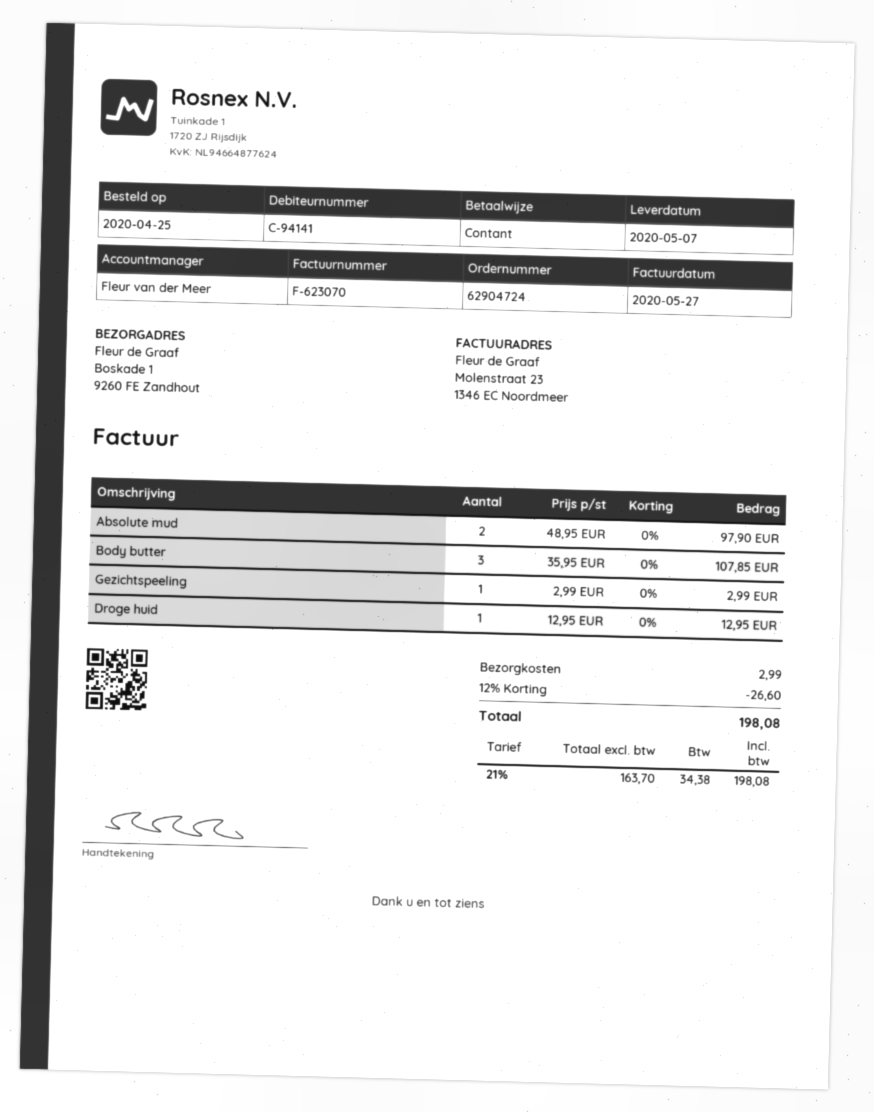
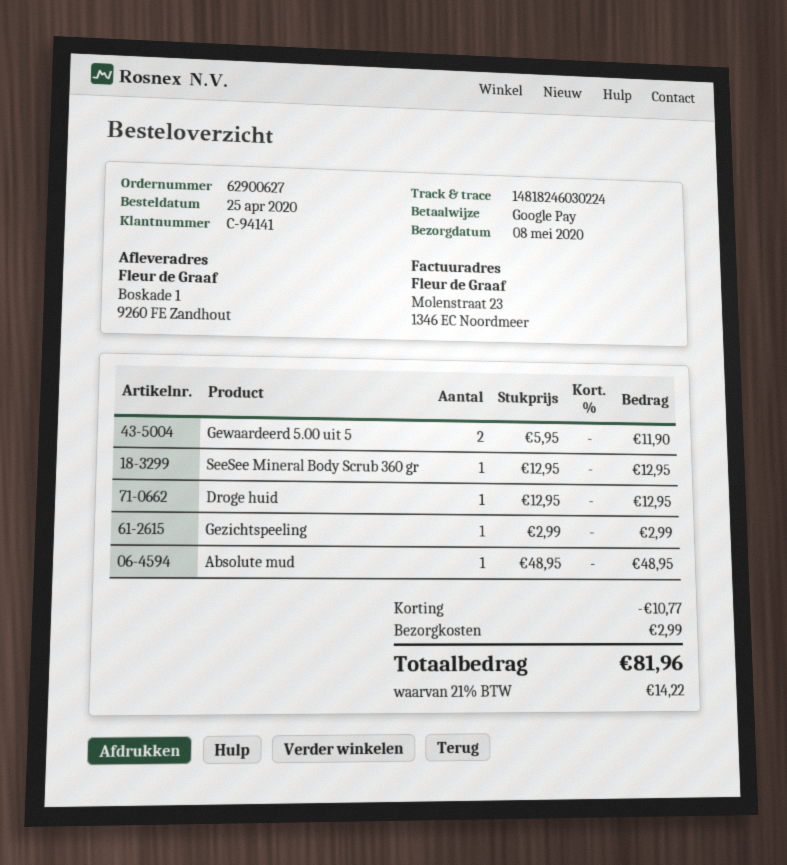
order number: 62904724 -> 62900627
delivery date: 2020-05-07 -> 2020-05-08
payment method: cash -> Google Pay
Absolute mud: 2 x 48.95 = 97.90 -> 1 x 48.95 = 48.95
Body butter: 3 x 35.95 = 107.85 -> none
Gewaardeerd 5.00 uit 5: none -> 2 x 5.95 = 11.90
SeeSee Mineral Body Scrub 360 gr: none -> 1 x 12.95 = 12.95
discount: 26.60 -> 10.77
tax: 21% = 34.38 -> 21% = 14.22
total: 198.08 -> 81.96

